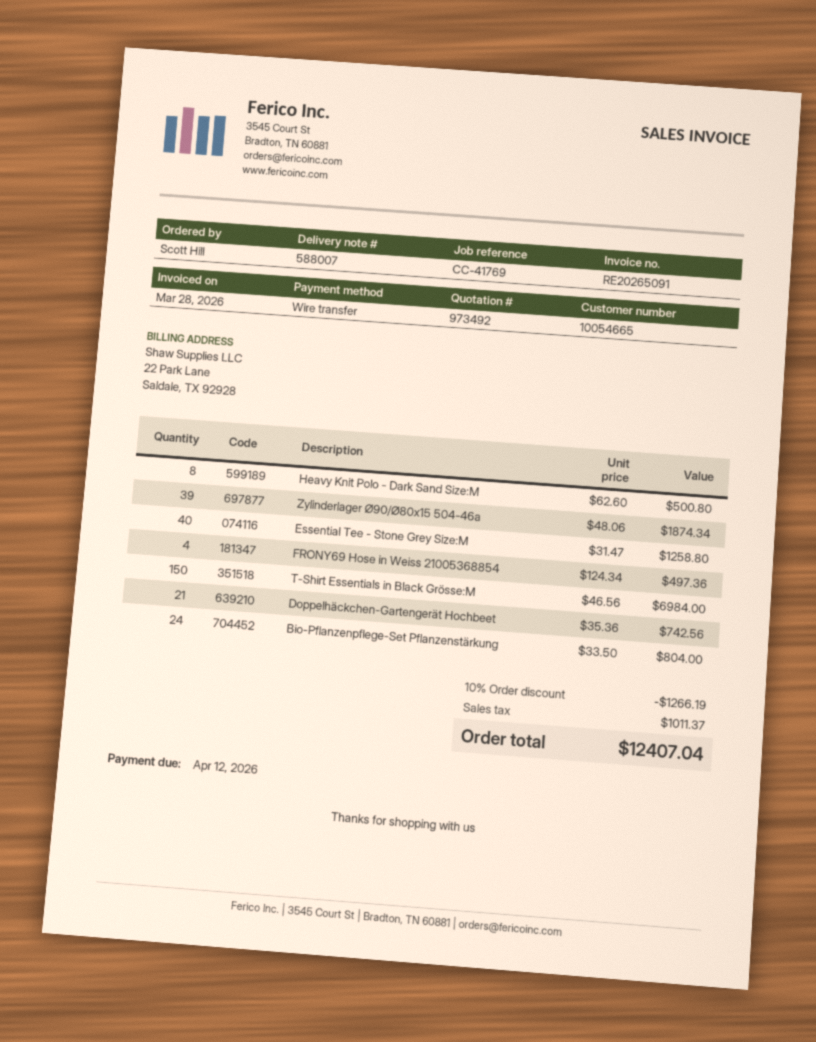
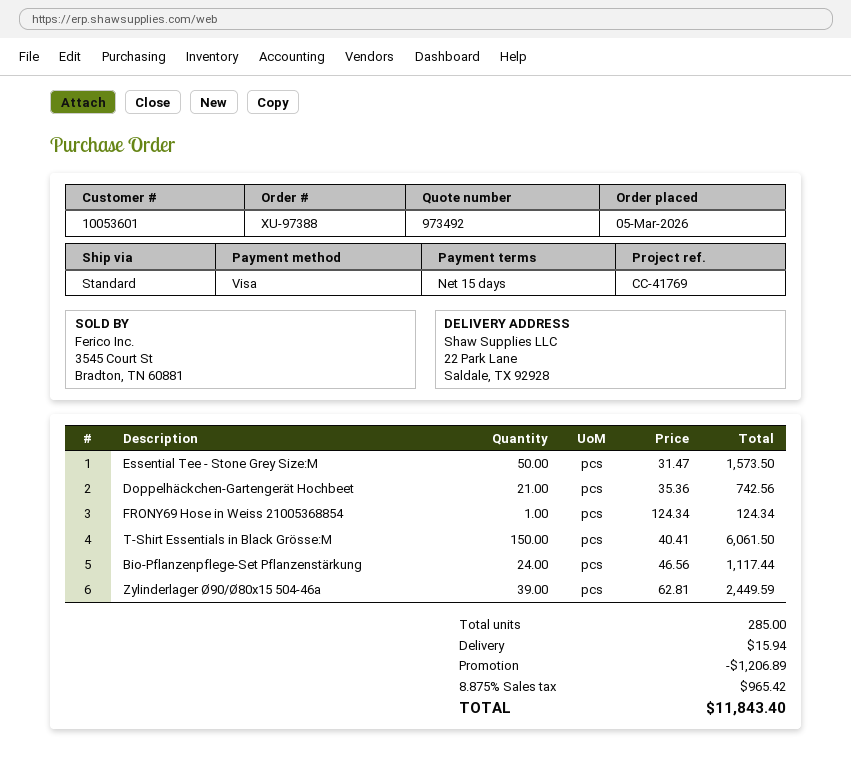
customer number: 10054665 -> 10053601
payment method: bank transfer -> Visa
Heavy Knit Polo - Dark Sand Size:M: 8 x 62.60 = 500.80 -> none
Zylinderlager Ø90/Ø80x15 504-46a: 39 x 48.06 = 1874.34 -> 39 x 62.81 = 2449.59
Essential Tee - Stone Grey Size:M: 40 x 31.47 = 1258.80 -> 50 x 31.47 = 1573.50
FRONY69 Hose in Weiss 21005368854: 4 x 124.34 = 497.36 -> 1 x 124.34 = 124.34
T-Shirt Essentials in Black Grösse:M: 150 x 46.56 = 6984.00 -> 150 x 40.41 = 6061.50
Bio-Pflanzenpflege-Set Pflanzenstärkung: 24 x 33.50 = 804.00 -> 24 x 46.56 = 1117.44
discount: 1266.19 -> 1206.89
shipping: none -> 15.94
tax: 1011.37 -> 965.42
total: 12407.04 -> 11843.40

